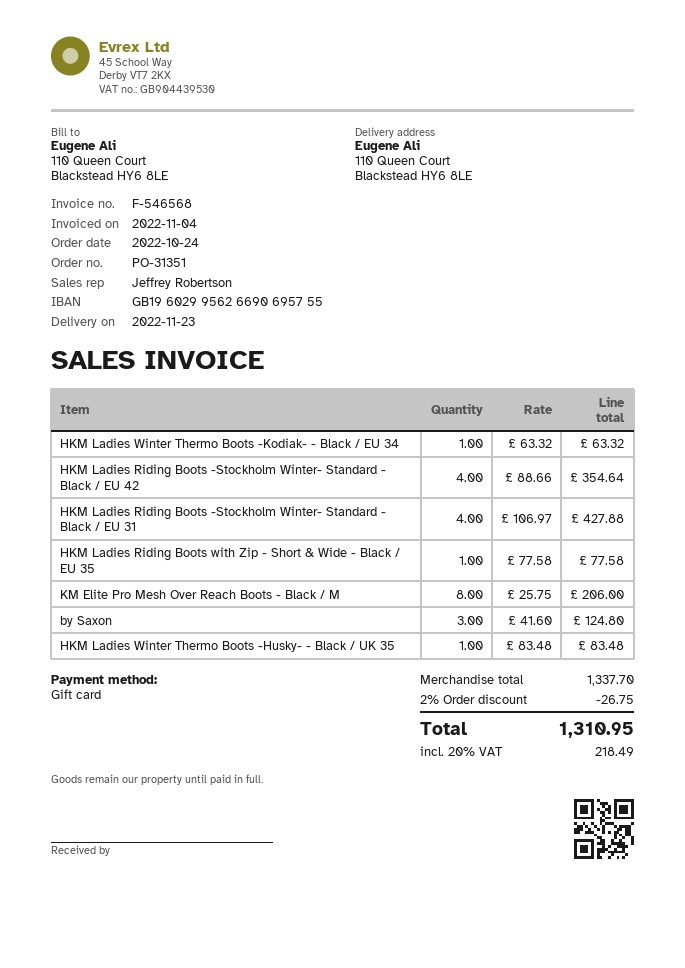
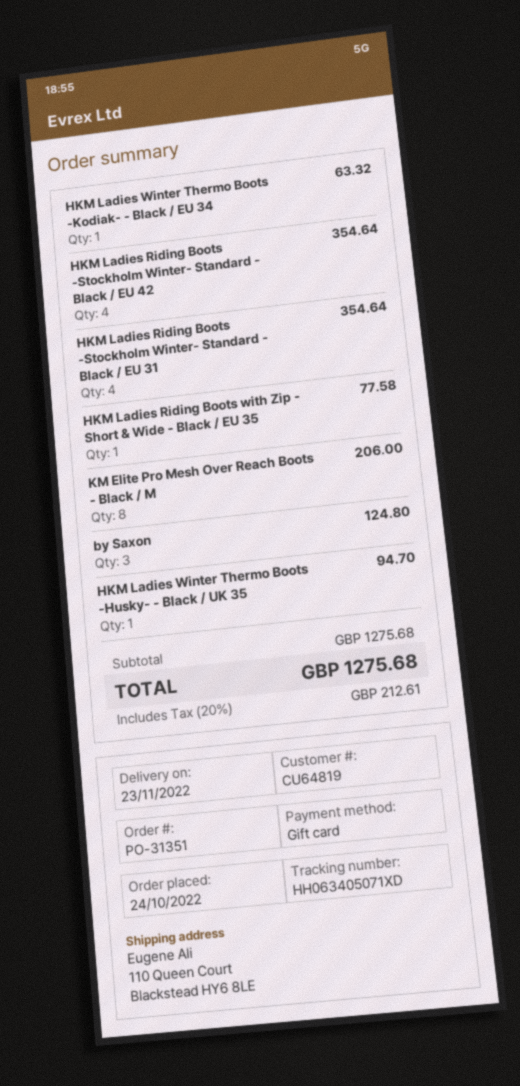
HKM Ladies Riding Boots -Stockholm Winter- Standard - Black / EU 31: 4 for 427.88 -> 4 for 354.64
HKM Ladies Winter Thermo Boots -Husky- - Black / UK 35: 1 for 83.48 -> 1 for 94.70
subtotal: 1337.70 -> 1275.68
discount: 2% = 26.75 -> none
tax: 20% = 218.49 -> 20% = 212.61
total: 1310.95 -> 1275.68

